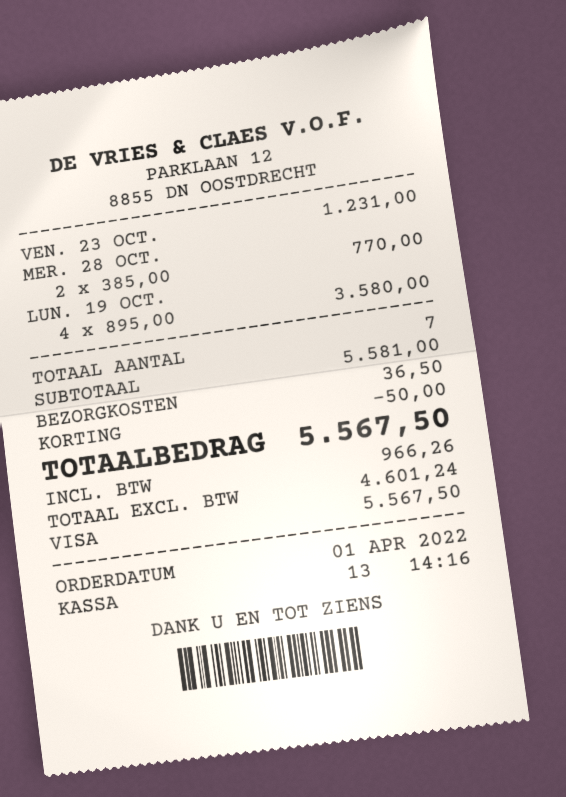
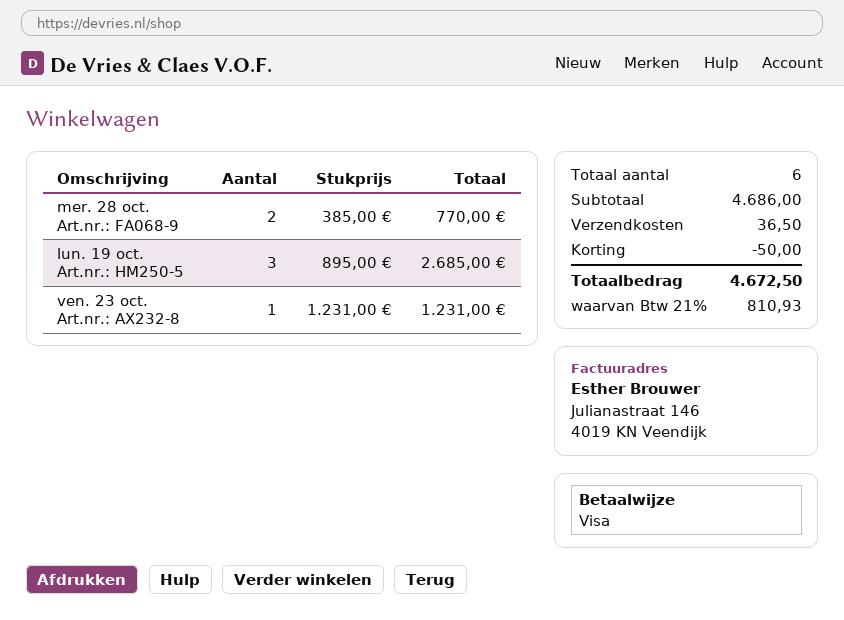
LUN. 19 OCT.: 4 x 895.00 = 3580.00 -> 3 x 895.00 = 2685.00
total quantity: 7 -> 6
subtotal: 5581.00 -> 4686.00
tax: 966.26 -> 810.93
total: 5567.50 -> 4672.50

